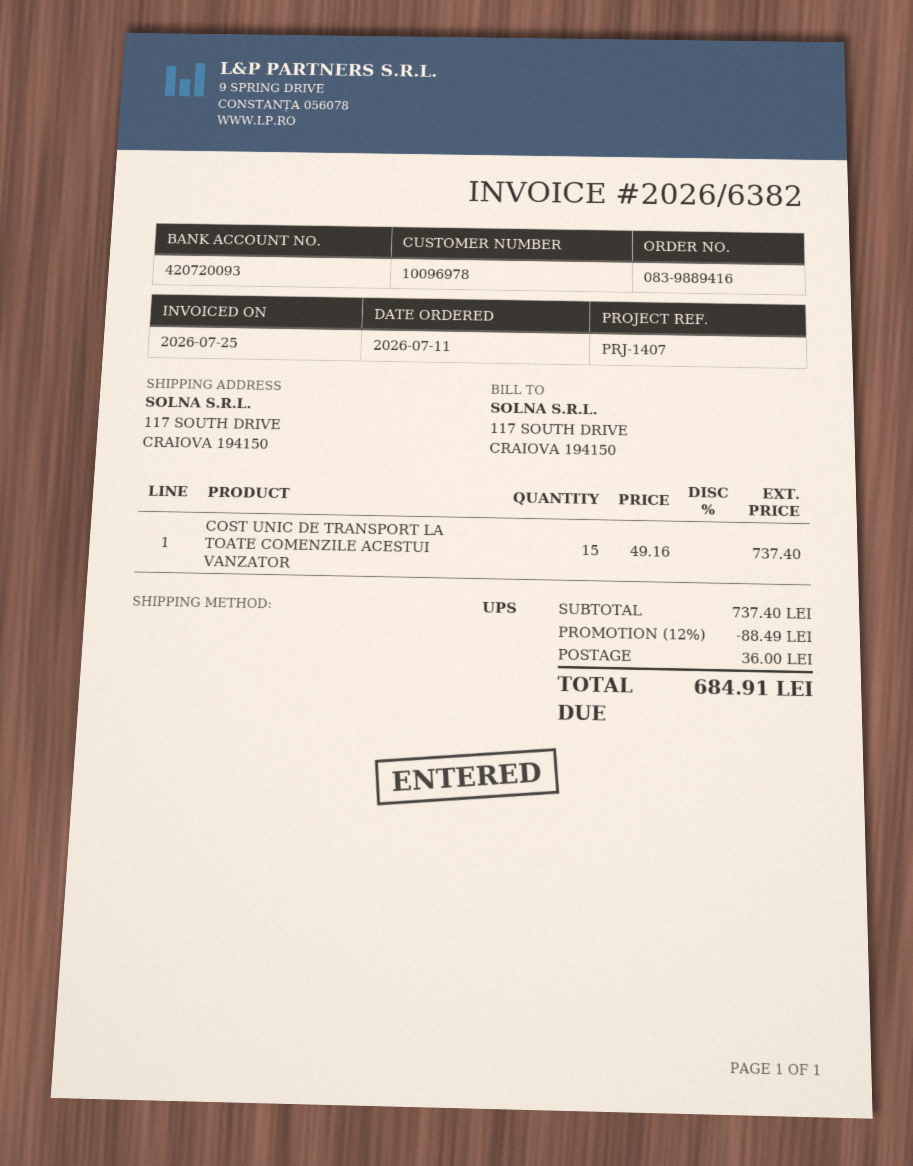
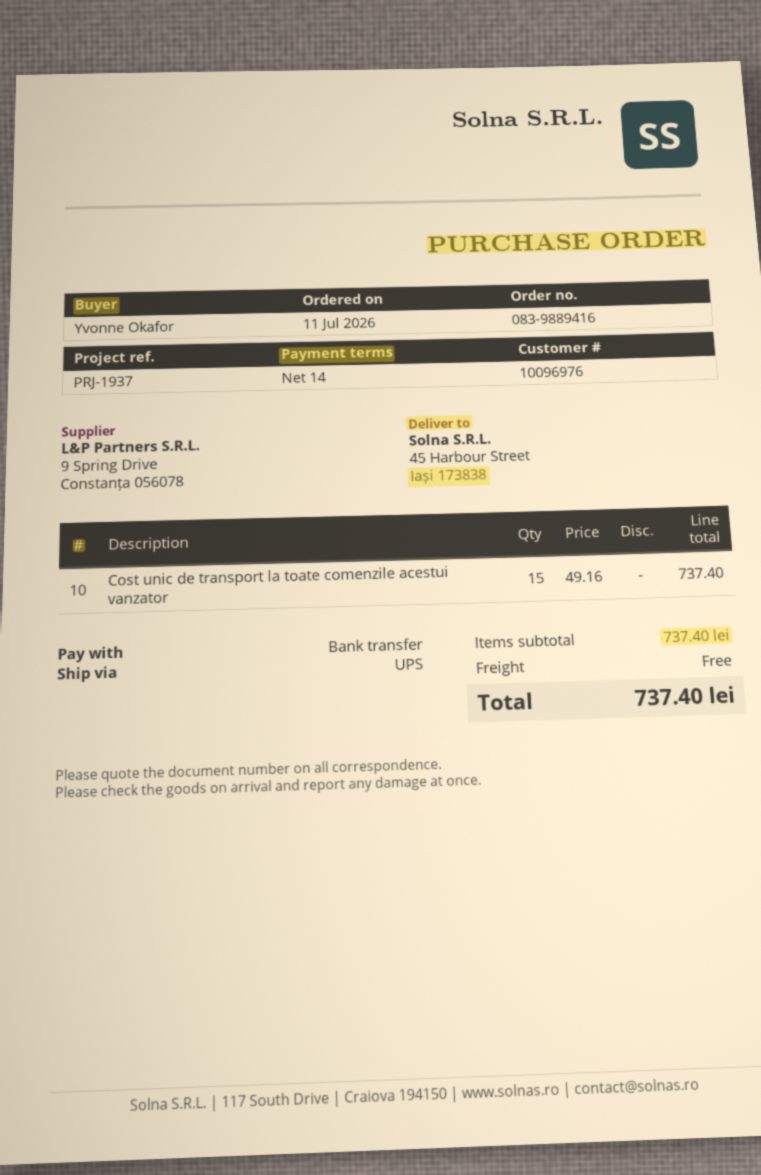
customer number: 10096978 -> 10096976
reference: PRJ-1407 -> PRJ-1937
ship to: 117 SOUTH DRIVE, CRAIOVA 194150 -> 45 Harbour Street, Iași 173838
discount: 12% = 88.49 -> none
shipping: 36.00 -> 0.00
total: 684.91 -> 737.40

